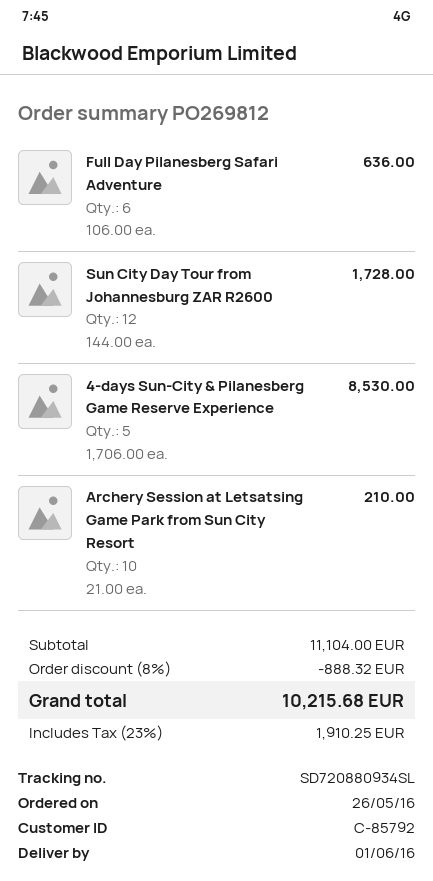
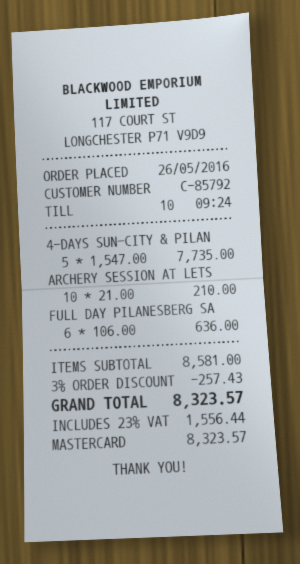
Sun City Day Tour from Johannesburg ZAR R2600: 12 x 144.00 = 1728.00 -> none
4-days Sun-City & Pilanesberg Game Reserve Experience: 5 x 1706.00 = 8530.00 -> 5 x 1547.00 = 7735.00
subtotal: 11104.00 -> 8581.00
discount: 8% = 888.32 -> 3% = 257.43
tax: 23% = 1910.25 -> 23% = 1556.44
total: 10215.68 -> 8323.57

